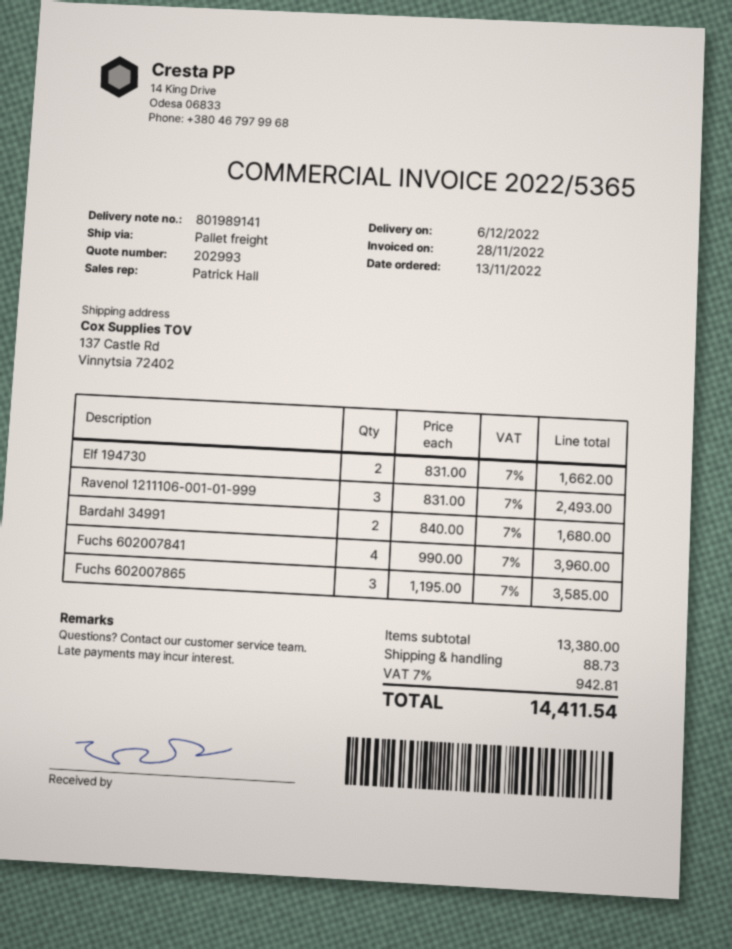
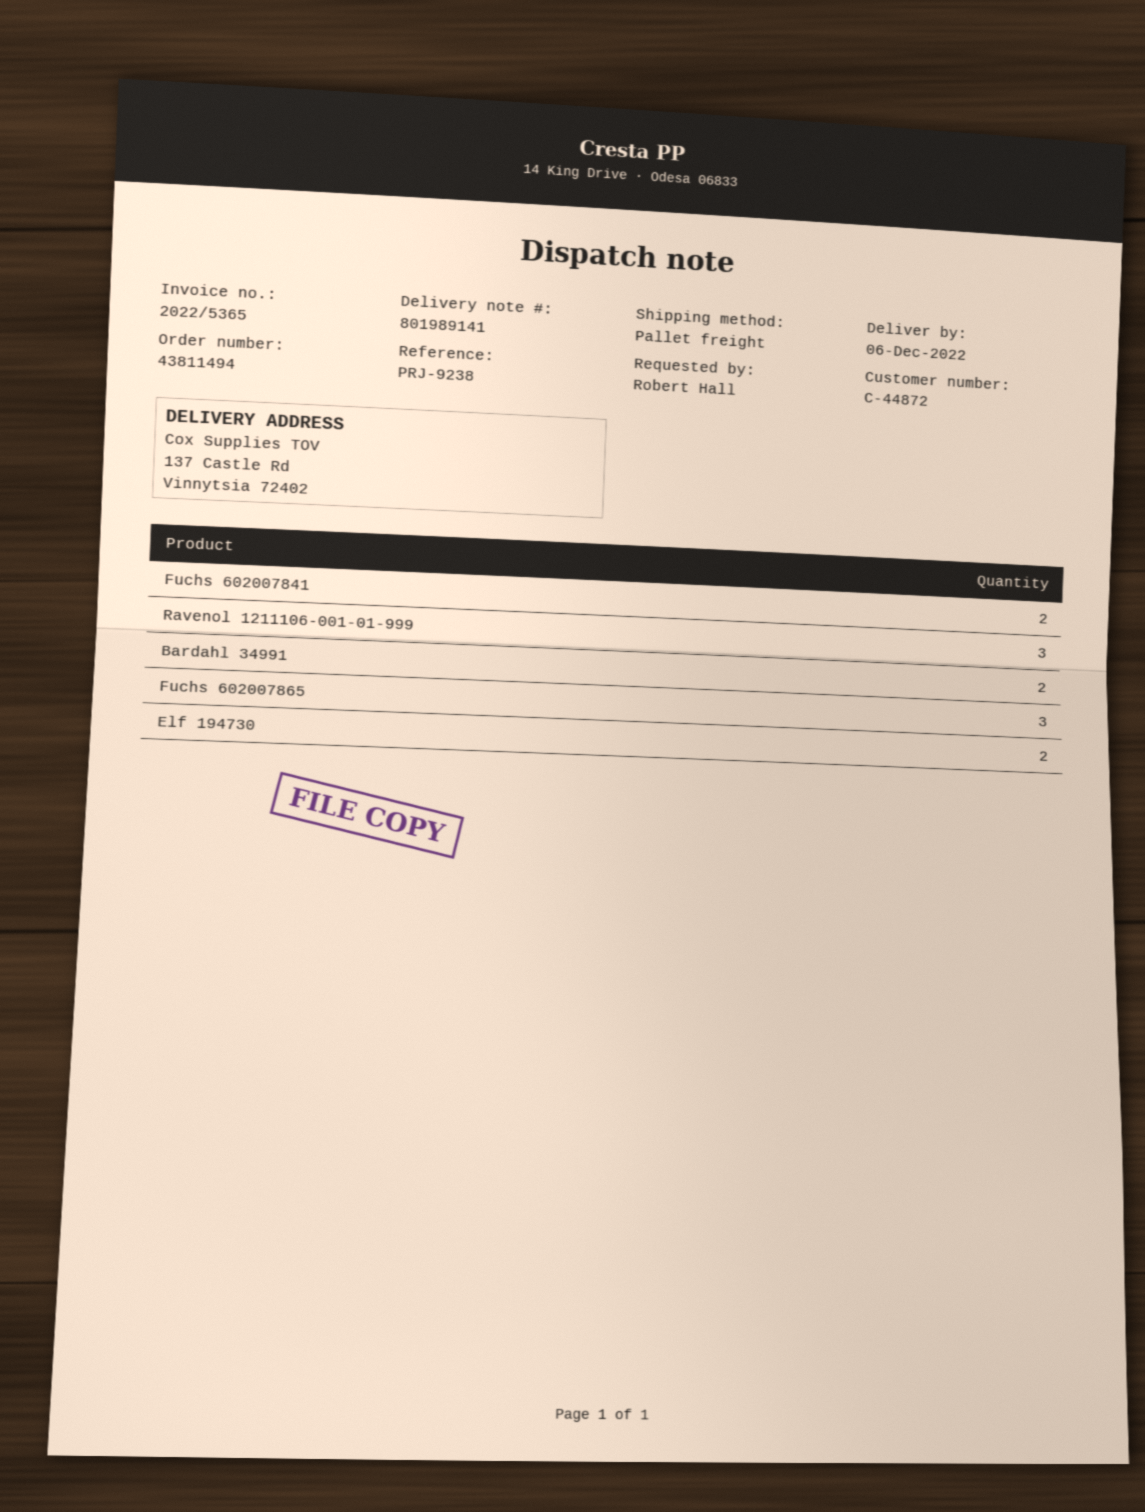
Fuchs 602007841: 4 -> 2

